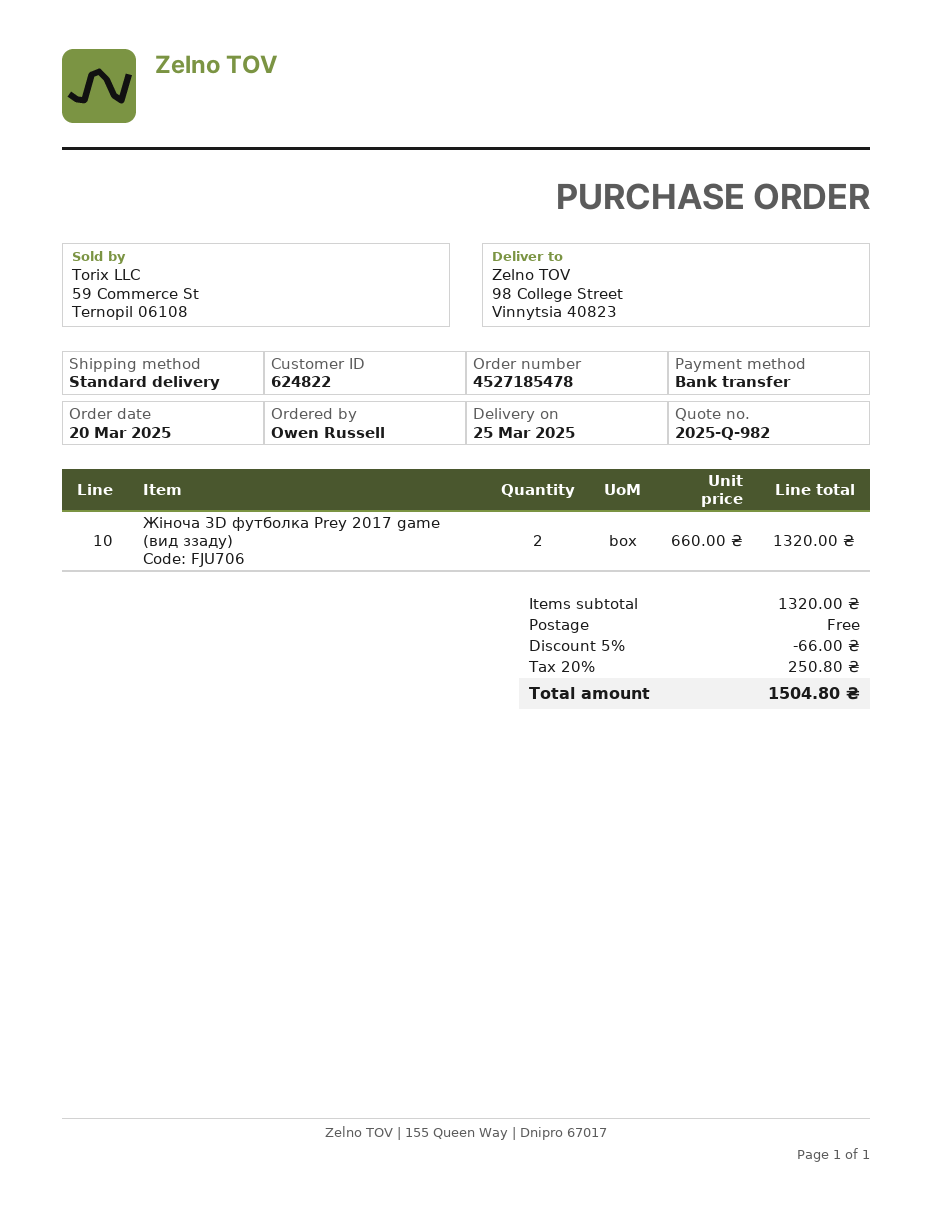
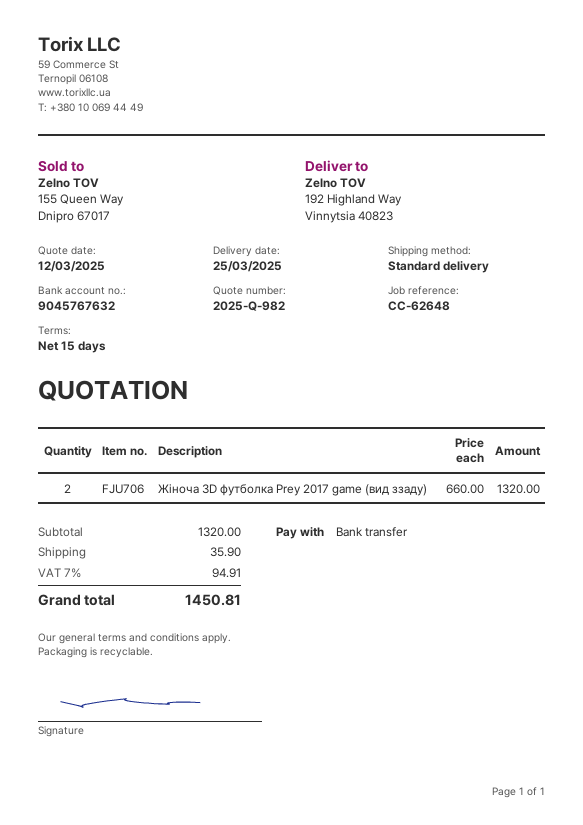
ship to: 98 College Street, Vinnytsia 40823 -> 192 Highland Way, Vinnytsia 40823
discount: 5% = 66.00 -> none
shipping: 0.00 -> 35.90
tax: 20% = 250.80 -> 7% = 94.91
total: 1504.80 -> 1450.81

